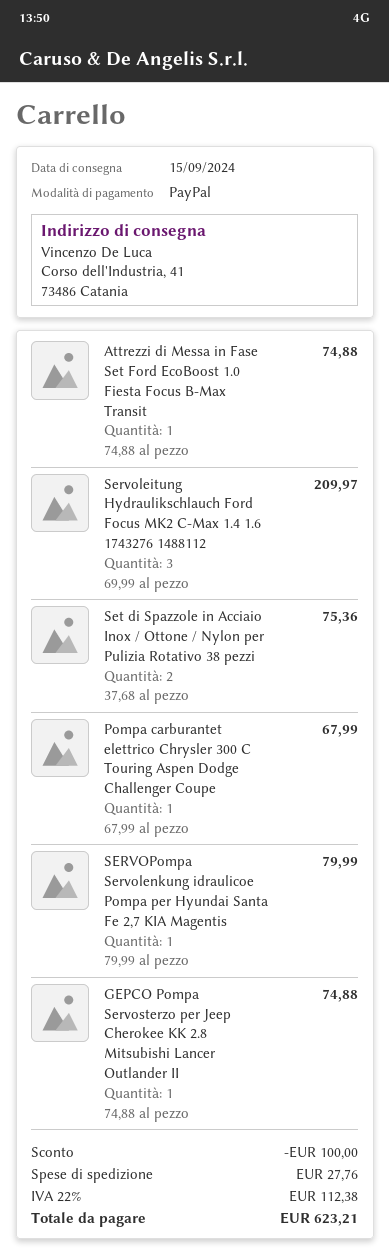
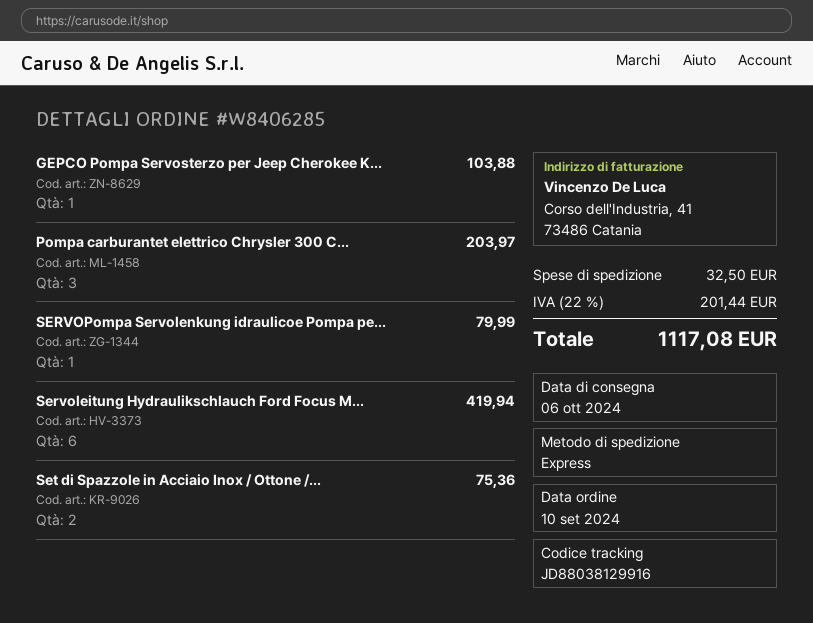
delivery date: 2024-09-15 -> 2024-10-06
Attrezzi di Messa in Fase Set Ford EcoBoost 1.0 Fiesta Focus B-Max Transit: 1 for 74.88 -> none
Servoleitung Hydraulikschlauch Ford Focus MK2 C-Max 1.4 1.6 1743276 1488112: 3 for 209.97 -> 6 for 419.94
Pompa carburantet elettrico Chrysler 300 C Touring Aspen Dodge Challenger Coupe: 1 for 67.99 -> 3 for 203.97
GEPCO Pompa Servosterzo per Jeep Cherokee KK 2.8 Mitsubishi Lancer Outlander II: 1 for 74.88 -> 1 for 103.88
discount: 100.00 -> none
shipping: 27.76 -> 32.50
tax: 22% = 112.38 -> 22% = 201.44
total: 623.21 -> 1117.08

